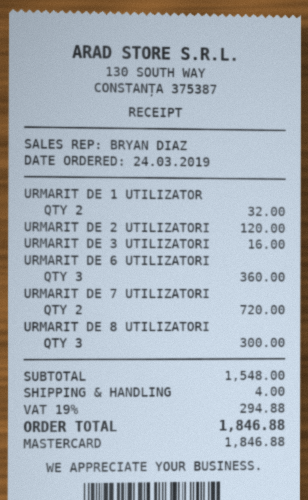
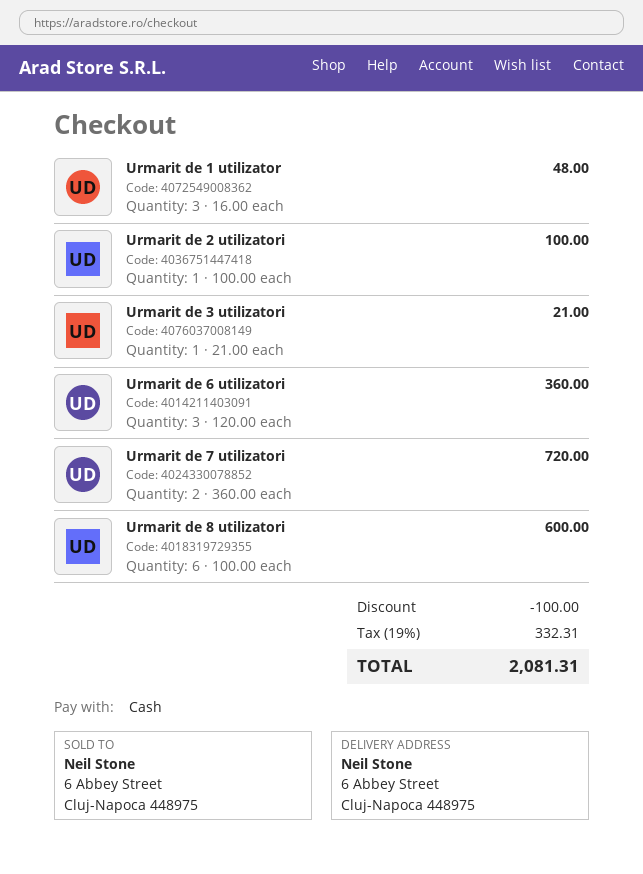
payment method: Mastercard -> cash
URMARIT DE 1 UTILIZATOR: 2 for 32.00 -> 3 for 48.00
URMARIT DE 2 UTILIZATORI: 1 for 120.00 -> 1 for 100.00
URMARIT DE 3 UTILIZATORI: 1 for 16.00 -> 1 for 21.00
URMARIT DE 8 UTILIZATORI: 3 for 300.00 -> 6 for 600.00
discount: none -> 100.00
shipping: 4.00 -> none
tax: 19% = 294.88 -> 19% = 332.31
total: 1846.88 -> 2081.31

